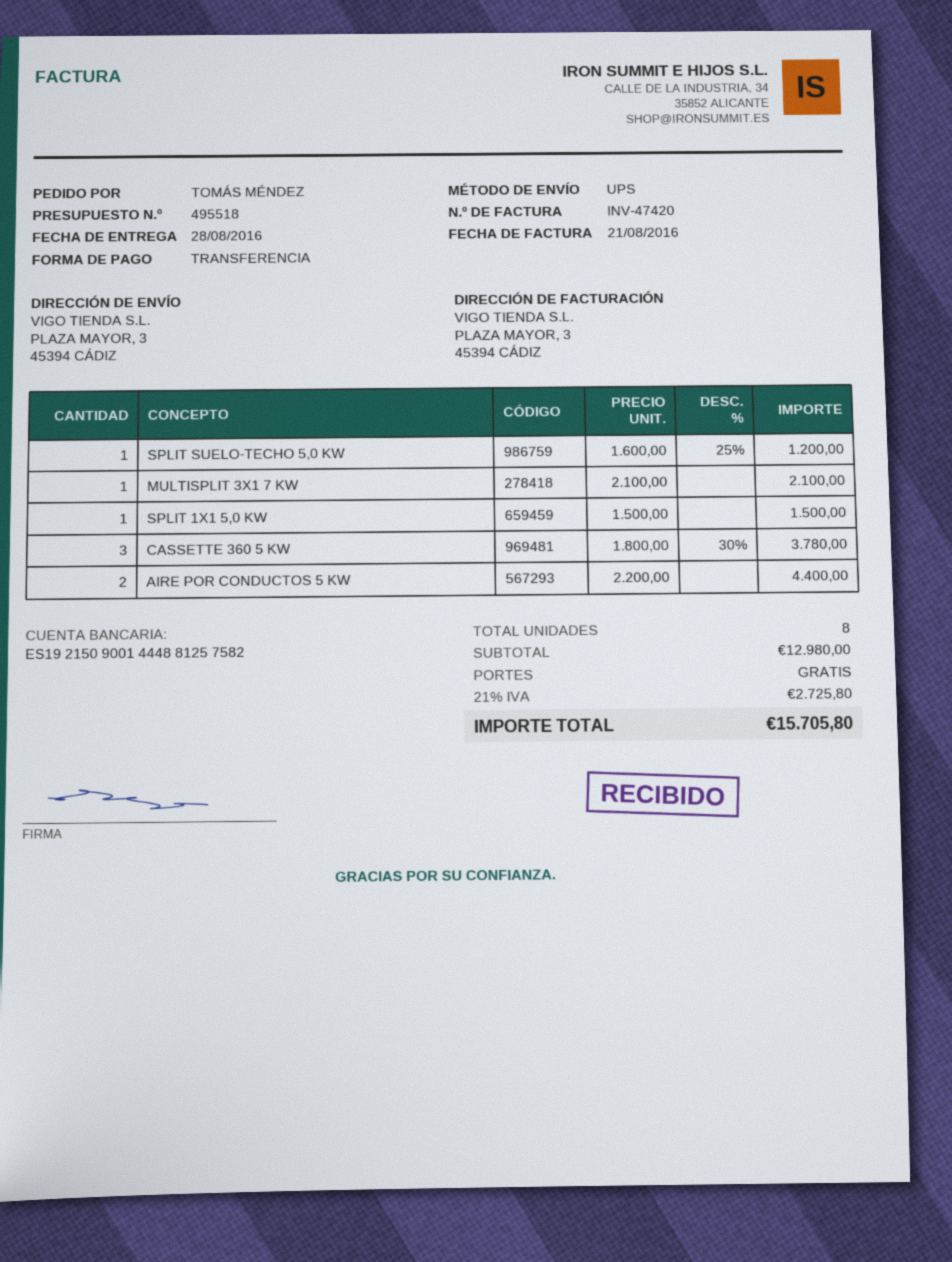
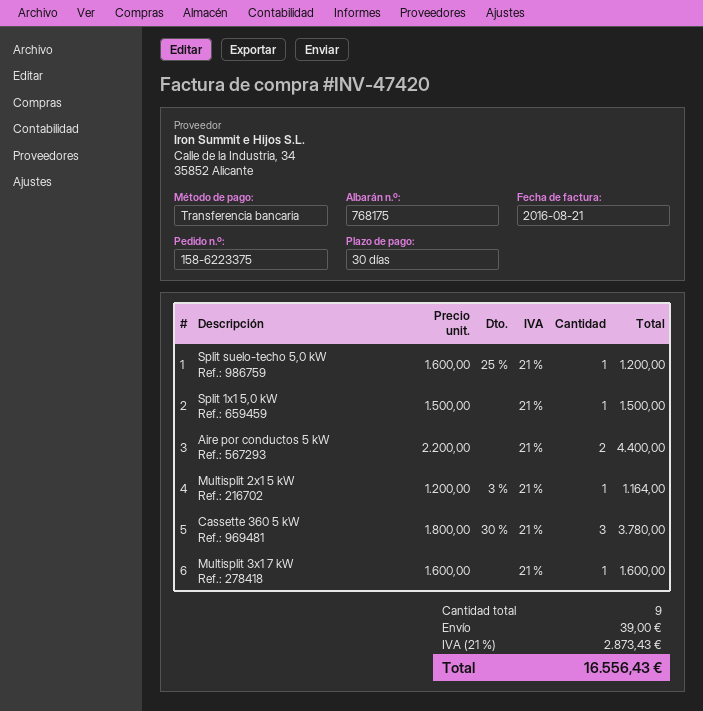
MULTISPLIT 3X1 7 KW: 1 x 2100.00 = 2100.00 -> 1 x 1600.00 = 1600.00
Multisplit 2x1 5 kW: none -> 1 x 1200.00 - 3% = 1164.00
total quantity: 8 -> 9
shipping: 0.00 -> 39.00
tax: 21% = 2725.80 -> 21% = 2873.43
total: 15705.80 -> 16556.43

